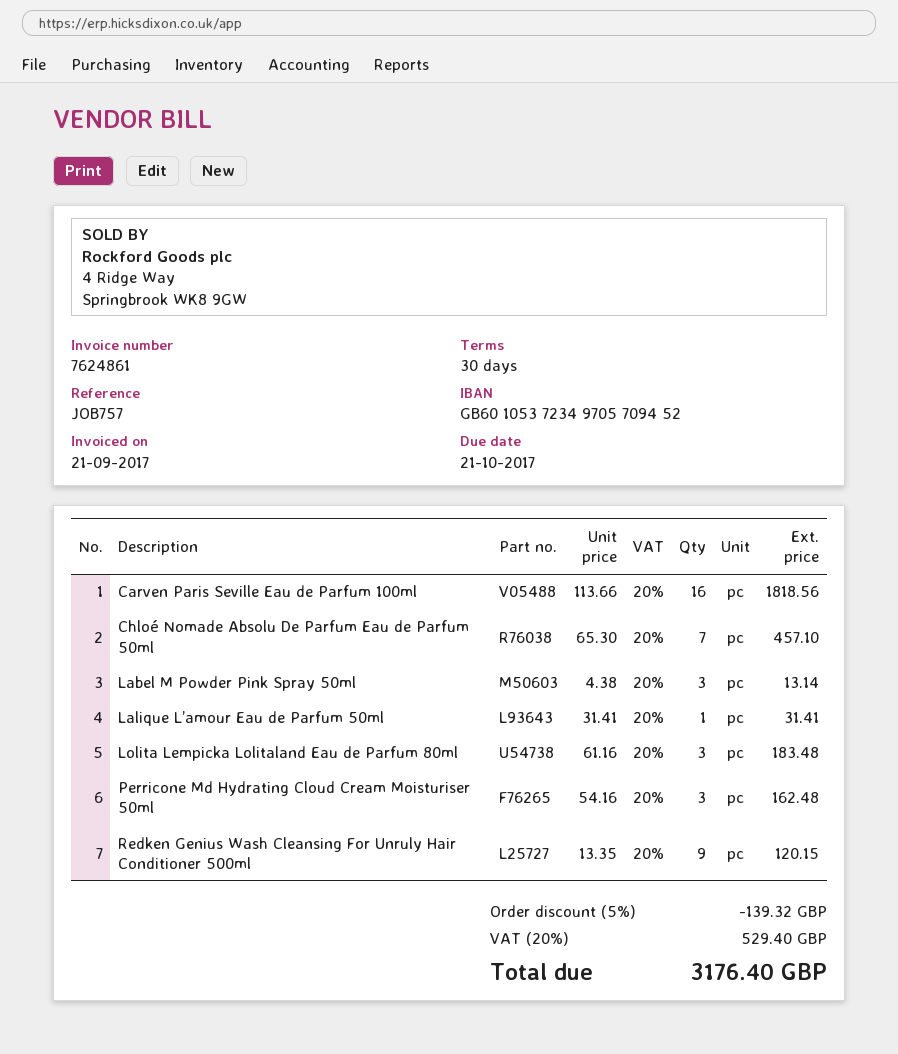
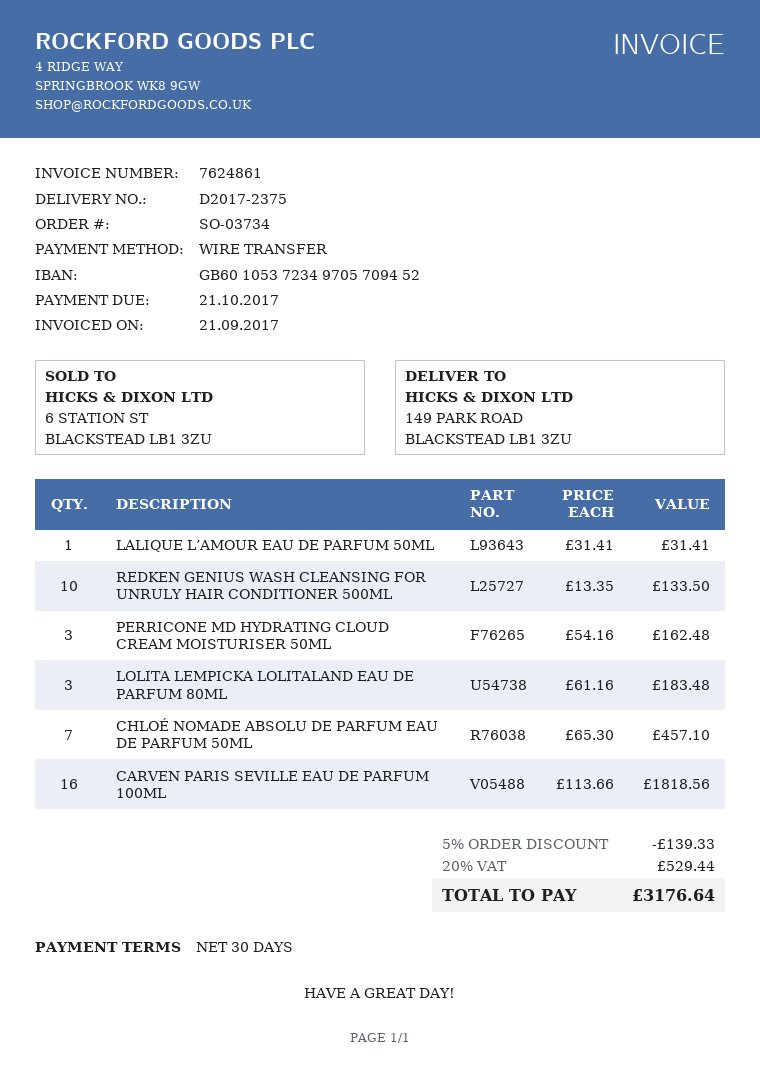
Label M Powder Pink Spray 50ml: 3 x 4.38 = 13.14 -> none
Redken Genius Wash Cleansing For Unruly Hair Conditioner 500ml: 9 x 13.35 = 120.15 -> 10 x 13.35 = 133.50
discount: 5% = 139.32 -> 5% = 139.33
tax: 20% = 529.40 -> 20% = 529.44
total: 3176.40 -> 3176.64

